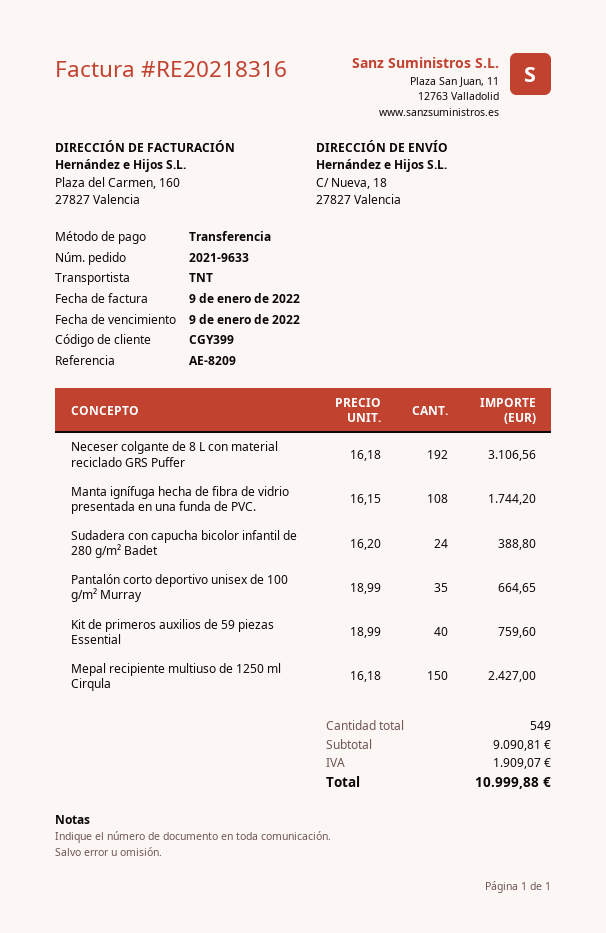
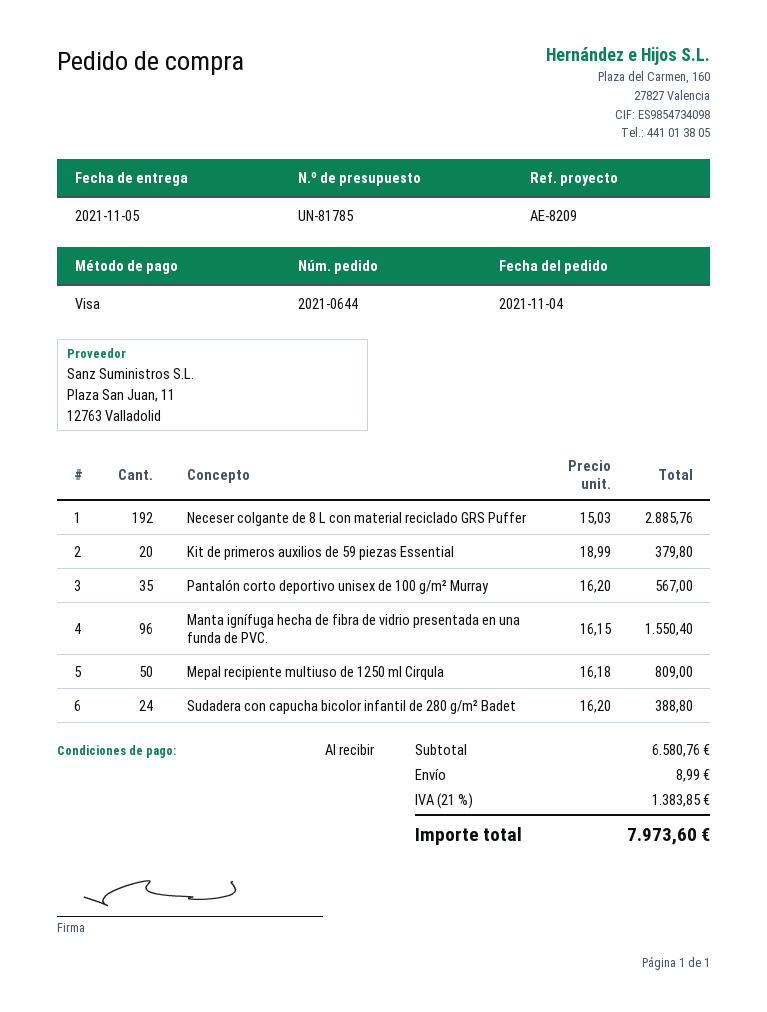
order number: 2021-9633 -> 2021-0644
payment method: bank transfer -> Visa
Neceser colgante de 8 L con material reciclado GRS Puffer: 192 x 16.18 = 3106.56 -> 192 x 15.03 = 2885.76
Manta ignífuga hecha de fibra de vidrio presentada en una funda de PVC.: 108 x 16.15 = 1744.20 -> 96 x 16.15 = 1550.40
Pantalón corto deportivo unisex de 100 g/m² Murray: 35 x 18.99 = 664.65 -> 35 x 16.20 = 567.00
Kit de primeros auxilios de 59 piezas Essential: 40 x 18.99 = 759.60 -> 20 x 18.99 = 379.80
Mepal recipiente multiuso de 1250 ml Cirqula: 150 x 16.18 = 2427.00 -> 50 x 16.18 = 809.00
subtotal: 9090.81 -> 6580.76
shipping: none -> 8.99
tax: 1909.07 -> 1383.85
total: 10999.88 -> 7973.60

